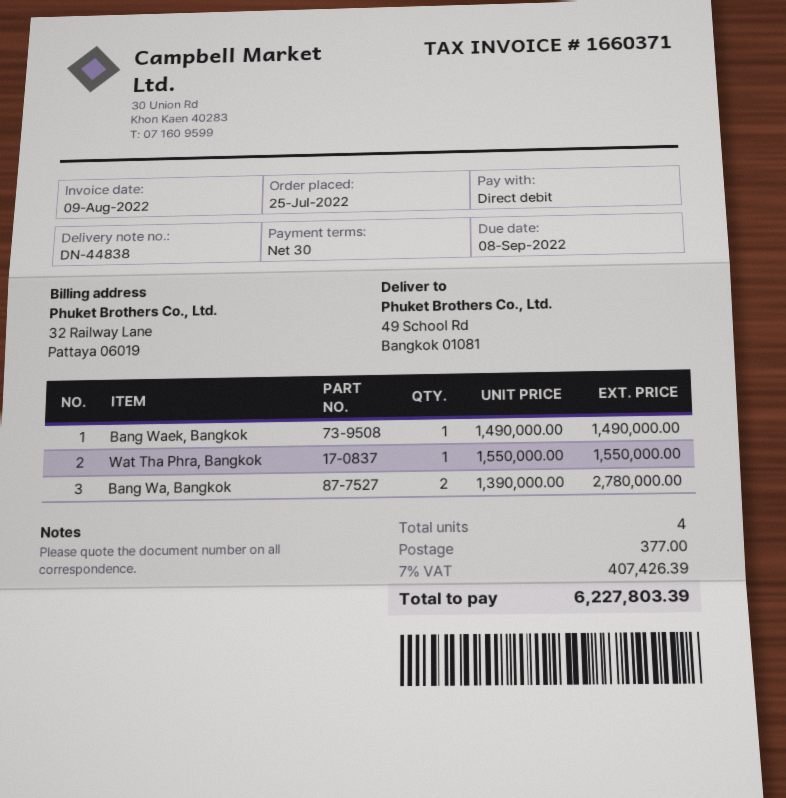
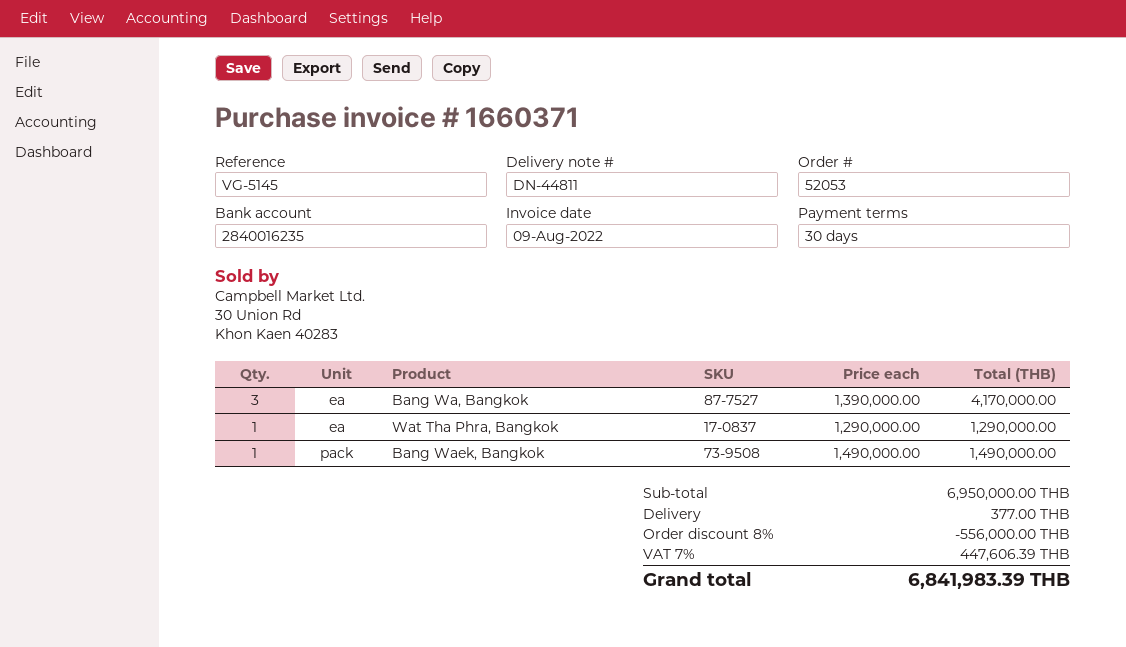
delivery note number: DN-44838 -> DN-44811
Wat Tha Phra, Bangkok: 1 x 1550000.00 = 1550000.00 -> 1 x 1290000.00 = 1290000.00
Bang Wa, Bangkok: 2 x 1390000.00 = 2780000.00 -> 3 x 1390000.00 = 4170000.00
discount: none -> 8% = 556000.00
tax: 7% = 407426.39 -> 7% = 447606.39
total: 6227803.39 -> 6841983.39

